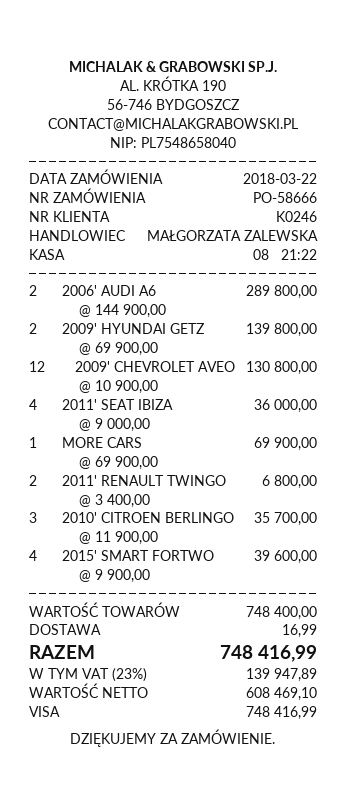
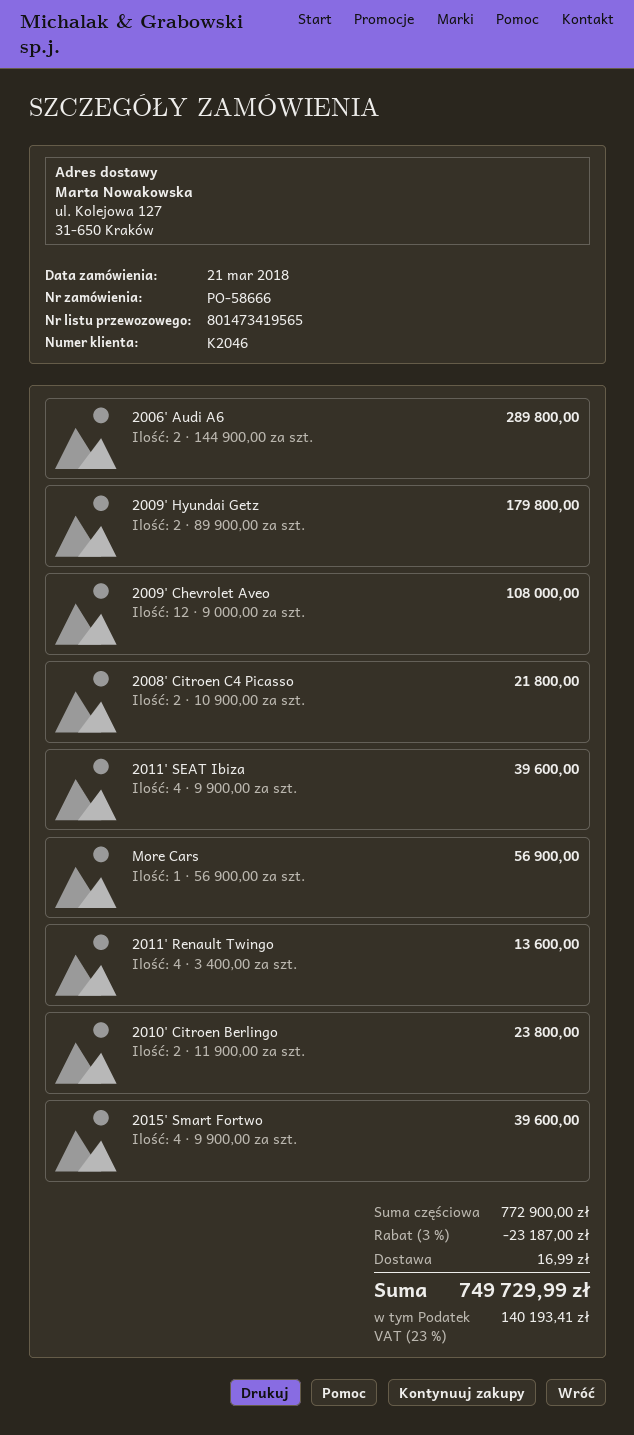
order date: 2018-03-22 -> 2018-03-21
customer number: K0246 -> K2046
2009' HYUNDAI GETZ: 2 x 69900.00 = 139800.00 -> 2 x 89900.00 = 179800.00
2009' CHEVROLET AVEO: 12 x 10900.00 = 130800.00 -> 12 x 9000.00 = 108000.00
2011' SEAT IBIZA: 4 x 9000.00 = 36000.00 -> 4 x 9900.00 = 39600.00
MORE CARS: 1 x 69900.00 = 69900.00 -> 1 x 56900.00 = 56900.00
2011' RENAULT TWINGO: 2 x 3400.00 = 6800.00 -> 4 x 3400.00 = 13600.00
2010' CITROEN BERLINGO: 3 x 11900.00 = 35700.00 -> 2 x 11900.00 = 23800.00
2008' Citroen C4 Picasso: none -> 2 x 10900.00 = 21800.00
subtotal: 748400.00 -> 772900.00
discount: none -> 3% = 23187.00
tax: 23% = 139947.89 -> 23% = 140193.41
total: 748416.99 -> 749729.99

